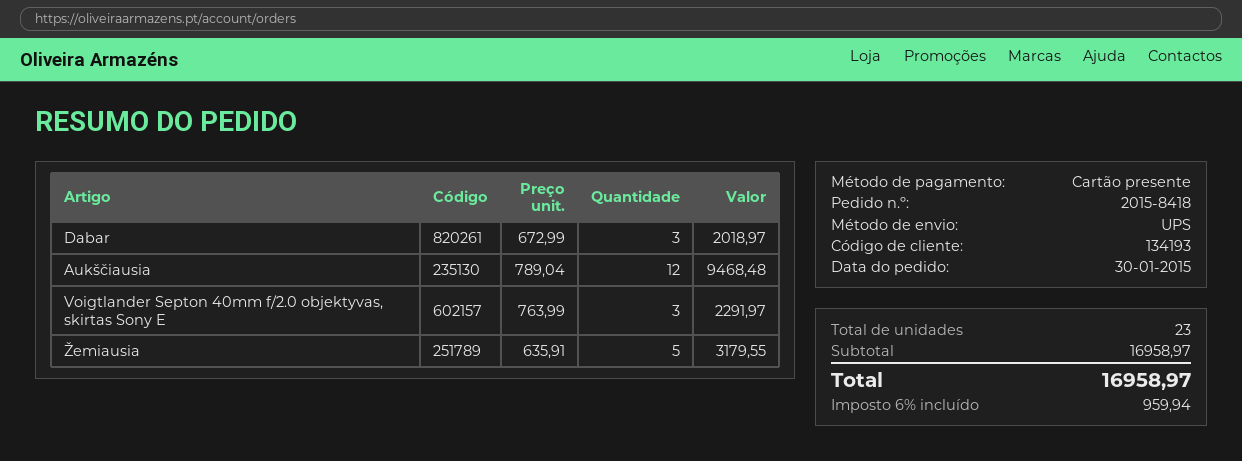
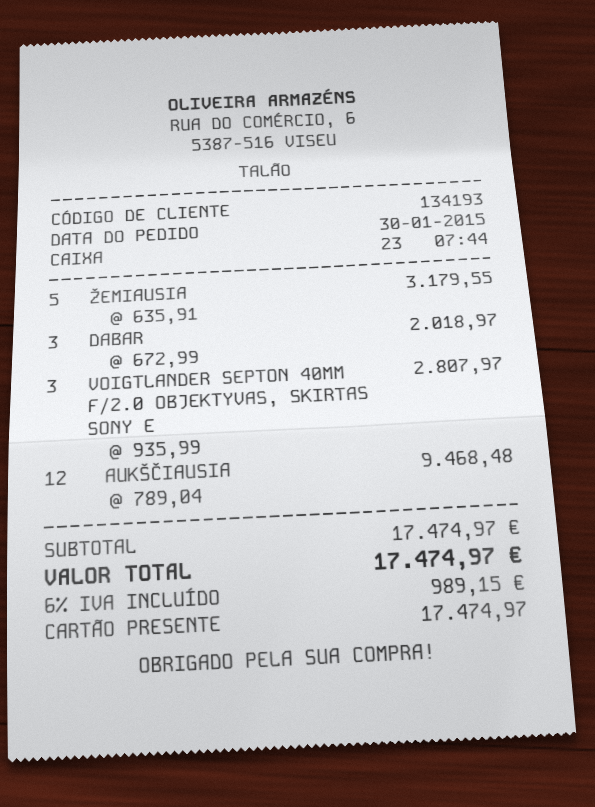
Voigtlander Septon 40mm f/2.0 objektyvas, skirtas Sony E: 3 x 763.99 = 2291.97 -> 3 x 935.99 = 2807.97
subtotal: 16958.97 -> 17474.97
tax: 6% = 959.94 -> 6% = 989.15
total: 16958.97 -> 17474.97

